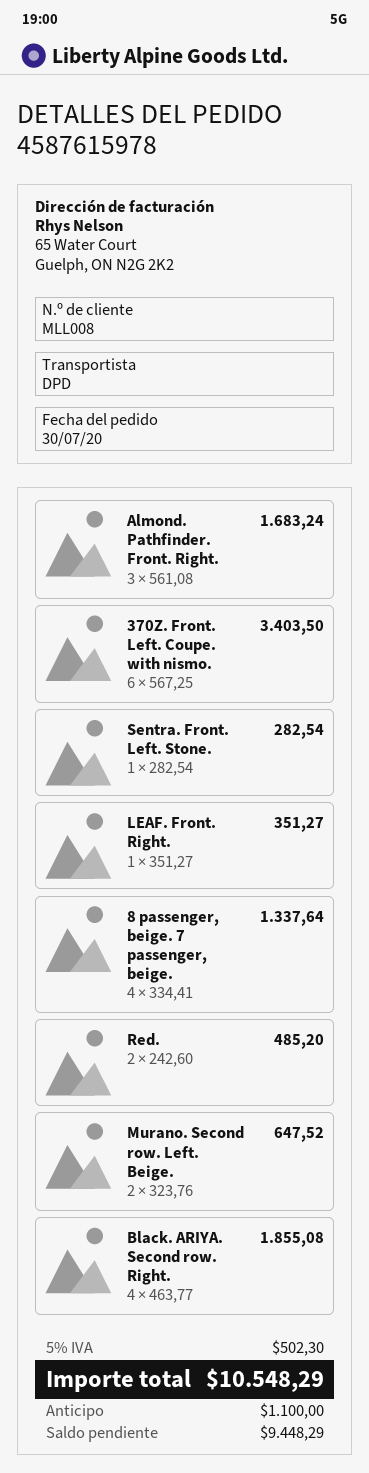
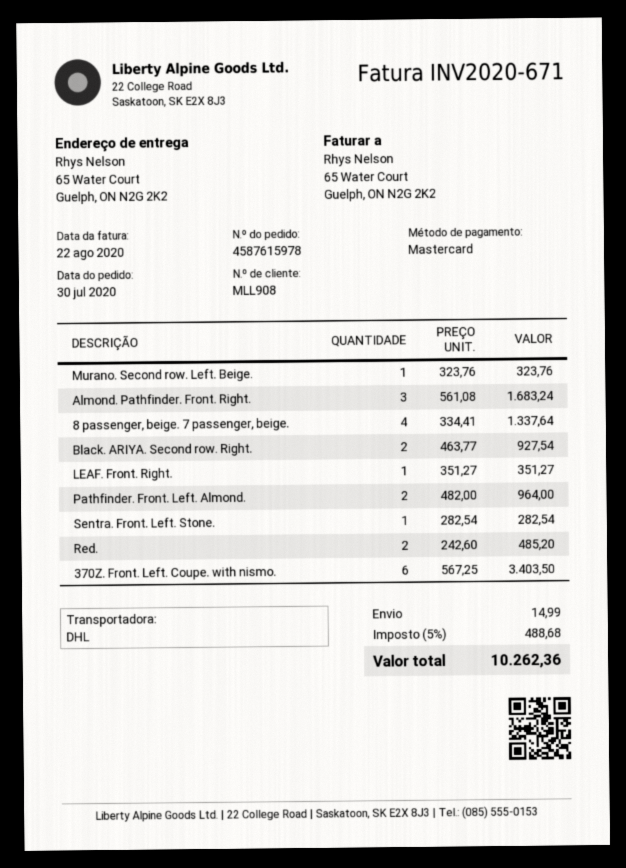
customer number: MLL008 -> MLL908
shipping method: DPD -> DHL
Murano. Second row. Left. Beige.: 2 x 323.76 = 647.52 -> 1 x 323.76 = 323.76
Black. ARIYA. Second row. Right.: 4 x 463.77 = 1855.08 -> 2 x 463.77 = 927.54
Pathfinder. Front. Left. Almond.: none -> 2 x 482.00 = 964.00
shipping: none -> 14.99
tax: 5% = 502.30 -> 5% = 488.68
total: 10548.29 -> 10262.36

